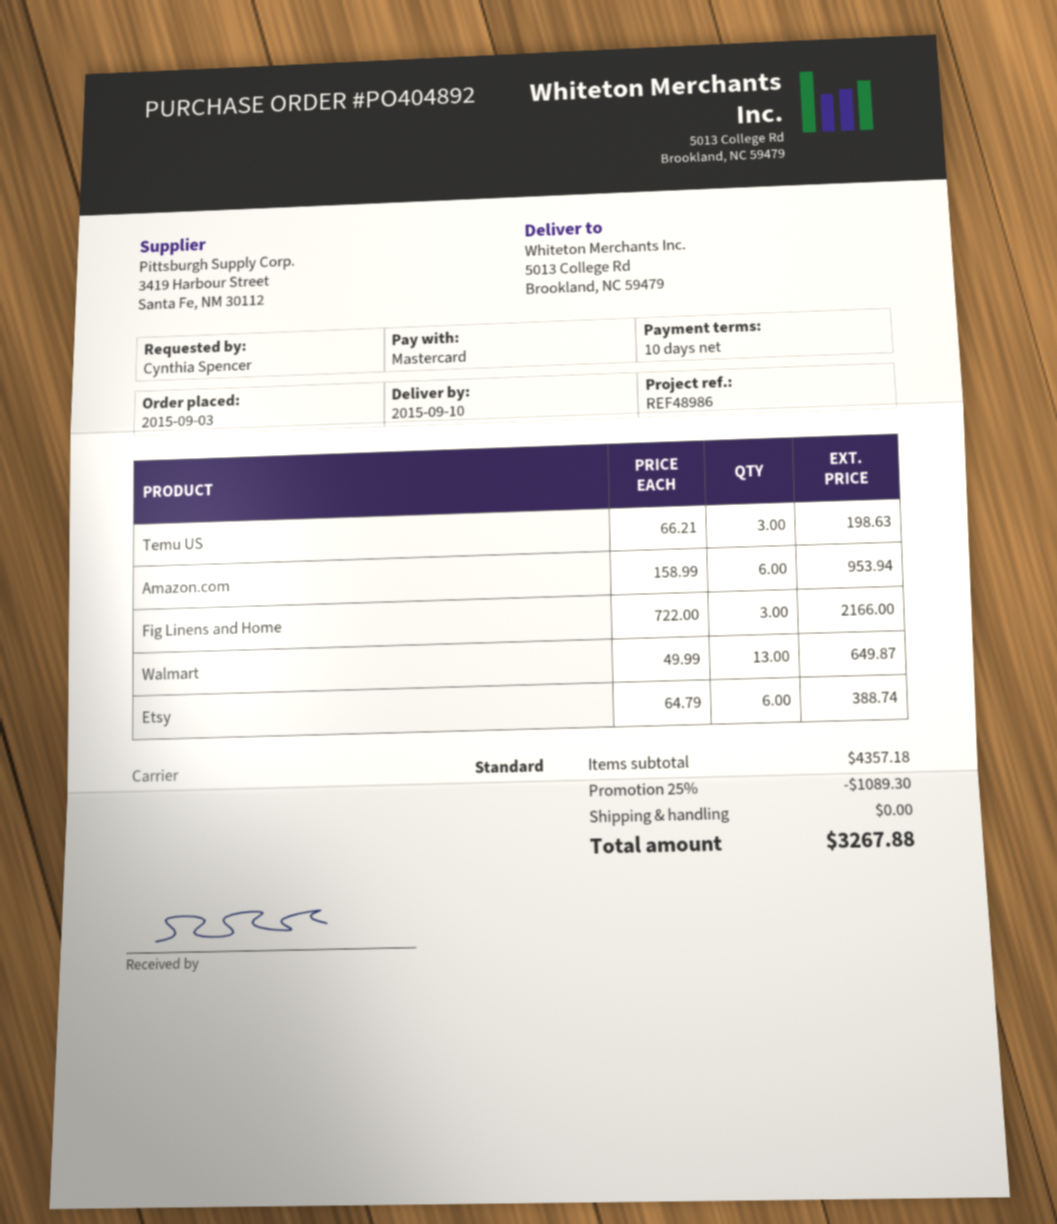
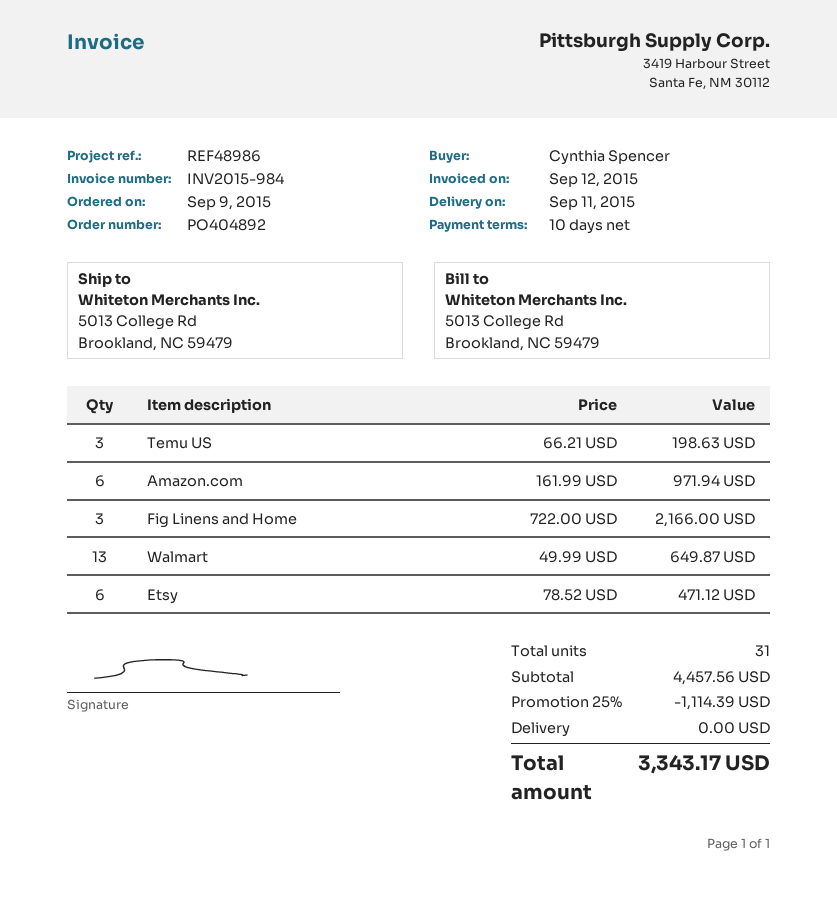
order date: 2015-09-03 -> 2015-09-09
delivery date: 2015-09-10 -> 2015-09-11
Amazon.com: 6 x 158.99 = 953.94 -> 6 x 161.99 = 971.94
Etsy: 6 x 64.79 = 388.74 -> 6 x 78.52 = 471.12
subtotal: 4357.18 -> 4457.56
discount: 25% = 1089.30 -> 25% = 1114.39
total: 3267.88 -> 3343.17

